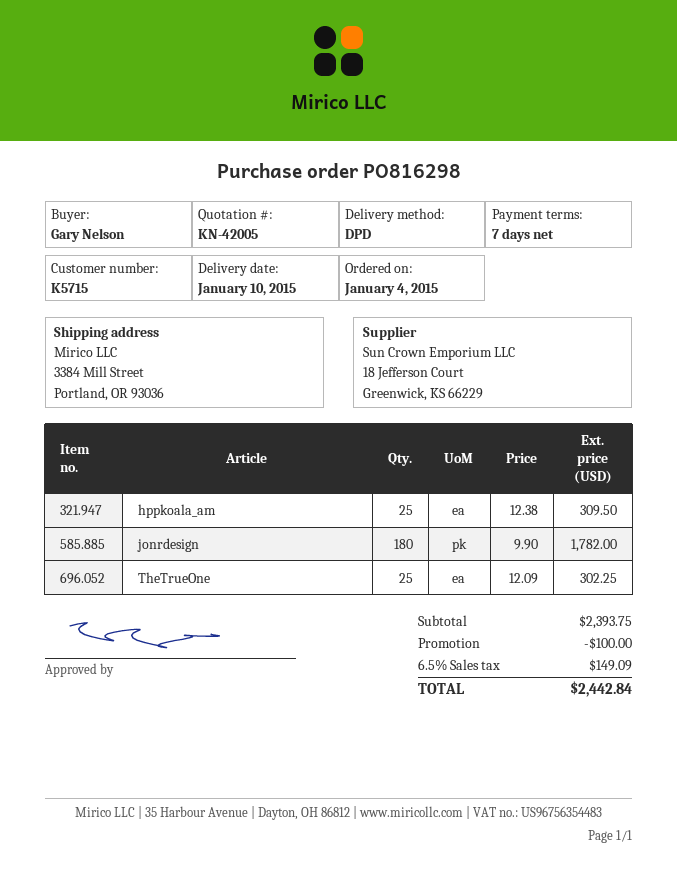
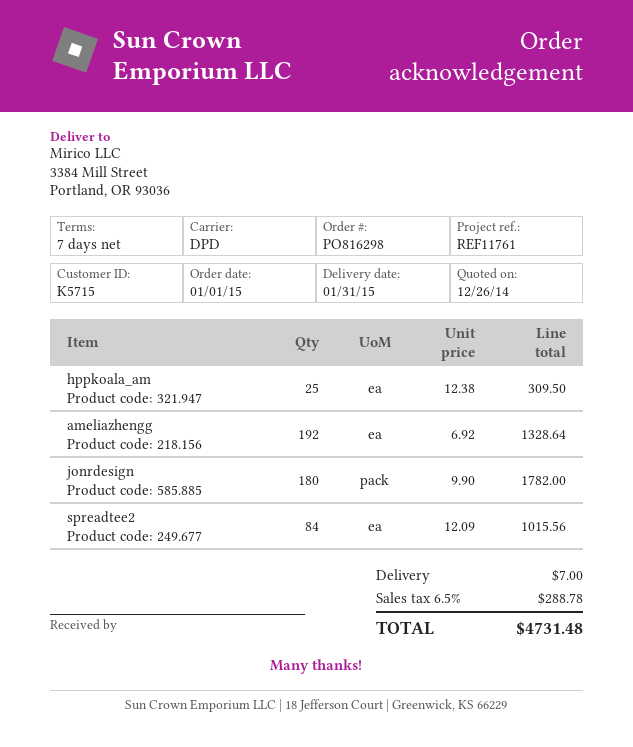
order date: 2015-01-04 -> 2015-01-01
delivery date: 2015-01-10 -> 2015-01-31
TheTrueOne: 25 x 12.09 = 302.25 -> none
ameliazhengg: none -> 192 x 6.92 = 1328.64
spreadtee2: none -> 84 x 12.09 = 1015.56
discount: 100.00 -> none
shipping: none -> 7.00
tax: 6.5% = 149.09 -> 6.5% = 288.78
total: 2442.84 -> 4731.48

